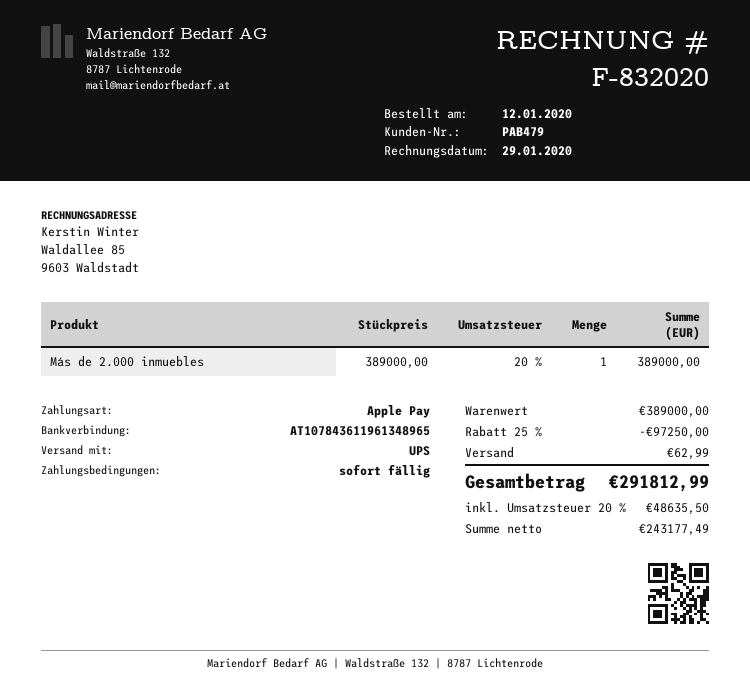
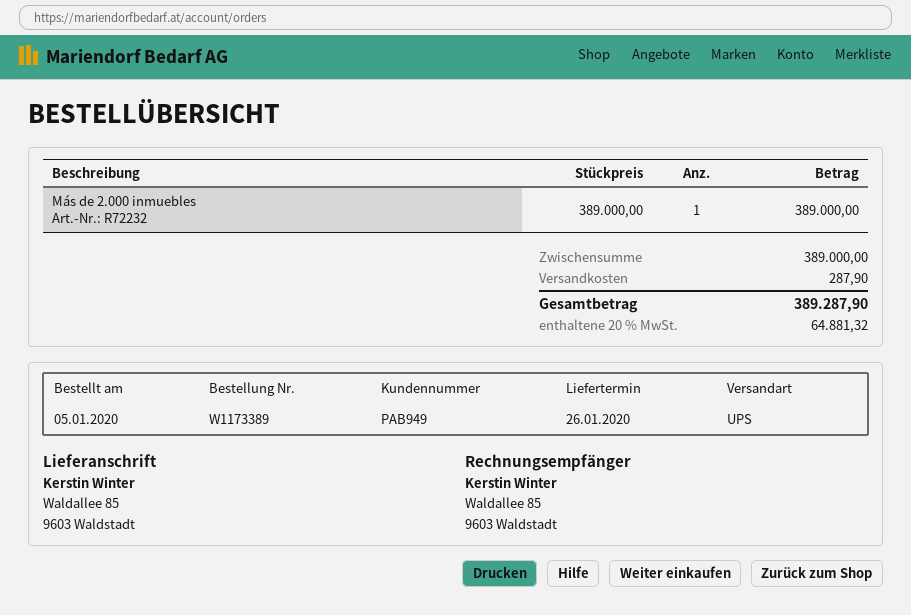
order date: 2020-01-12 -> 2020-01-05
customer number: PAB479 -> PAB949
discount: 25% = 97250.00 -> none
shipping: 62.99 -> 287.90
tax: 20% = 48635.50 -> 20% = 64881.32
total: 291812.99 -> 389287.90

